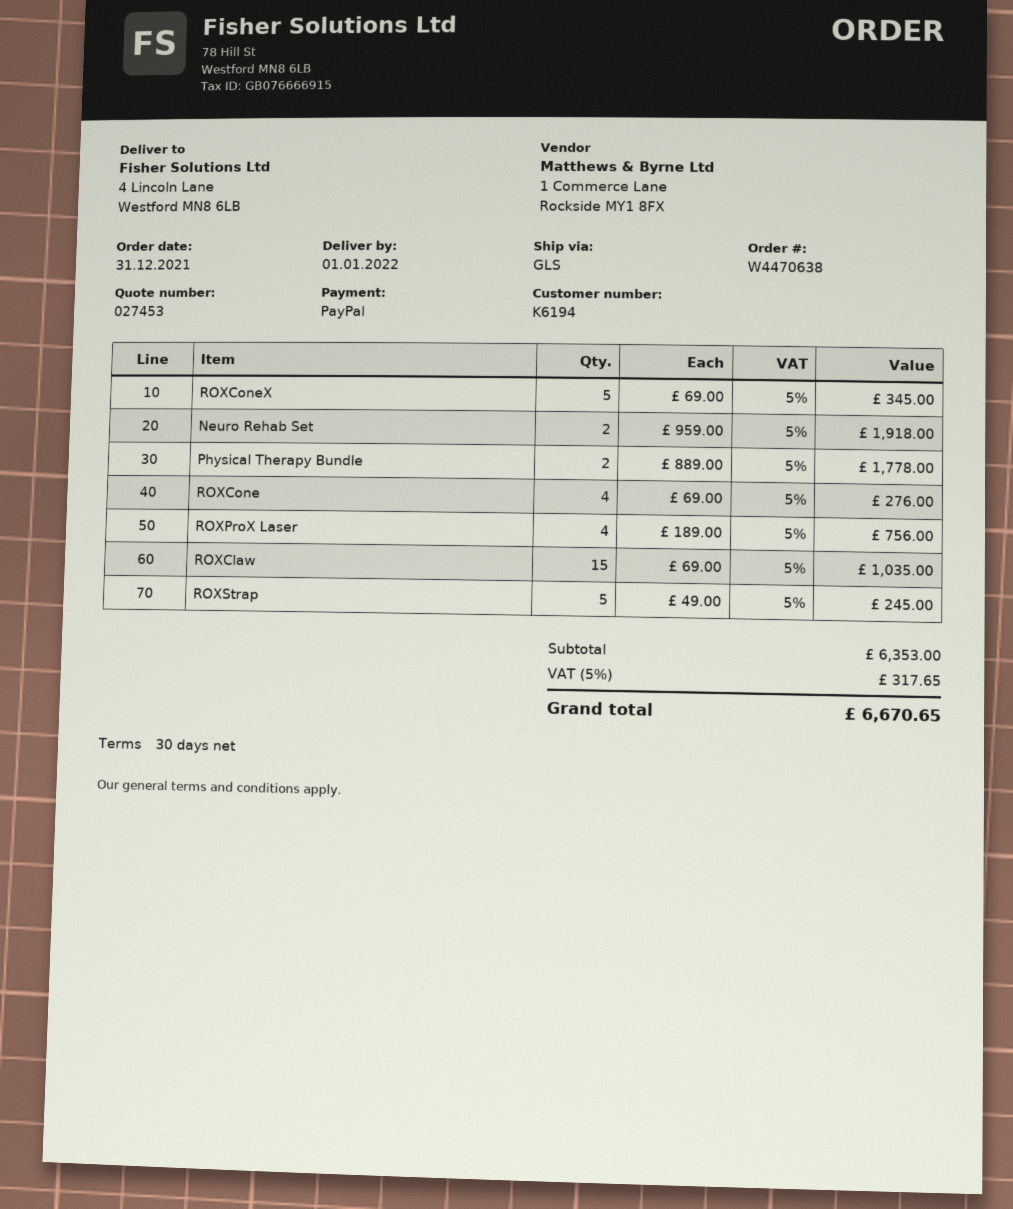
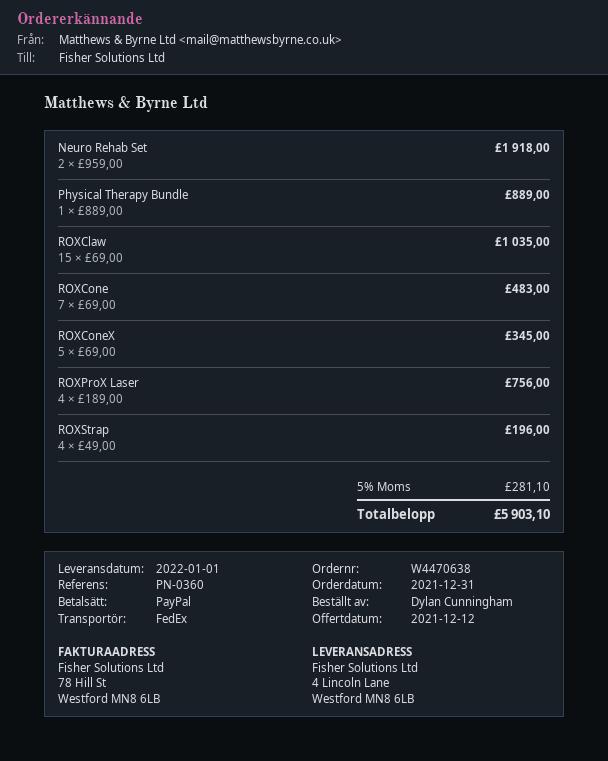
shipping method: GLS -> FedEx
Physical Therapy Bundle: 2 x 889.00 = 1778.00 -> 1 x 889.00 = 889.00
ROXCone: 4 x 69.00 = 276.00 -> 7 x 69.00 = 483.00
ROXStrap: 5 x 49.00 = 245.00 -> 4 x 49.00 = 196.00
tax: 5% = 317.65 -> 5% = 281.10
total: 6670.65 -> 5903.10

